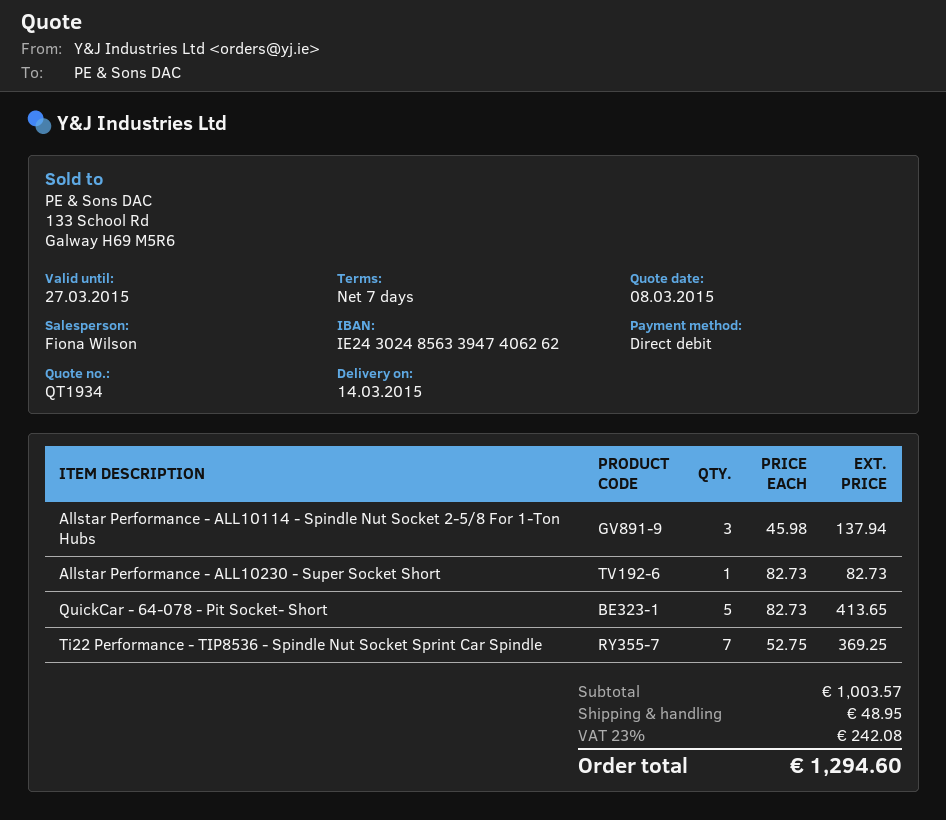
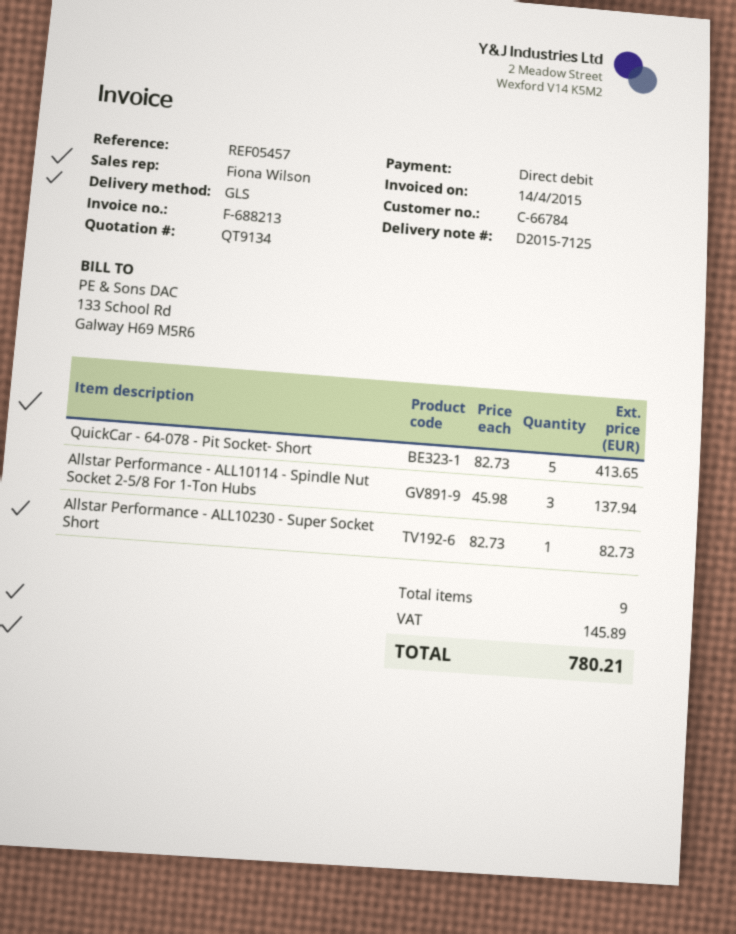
quote number: QT1934 -> QT9134
Ti22 Performance - TIP8536 - Spindle Nut Socket Sprint Car Spindle: 7 x 52.75 = 369.25 -> none
shipping: 48.95 -> none
tax: 242.08 -> 145.89
total: 1294.60 -> 780.21

